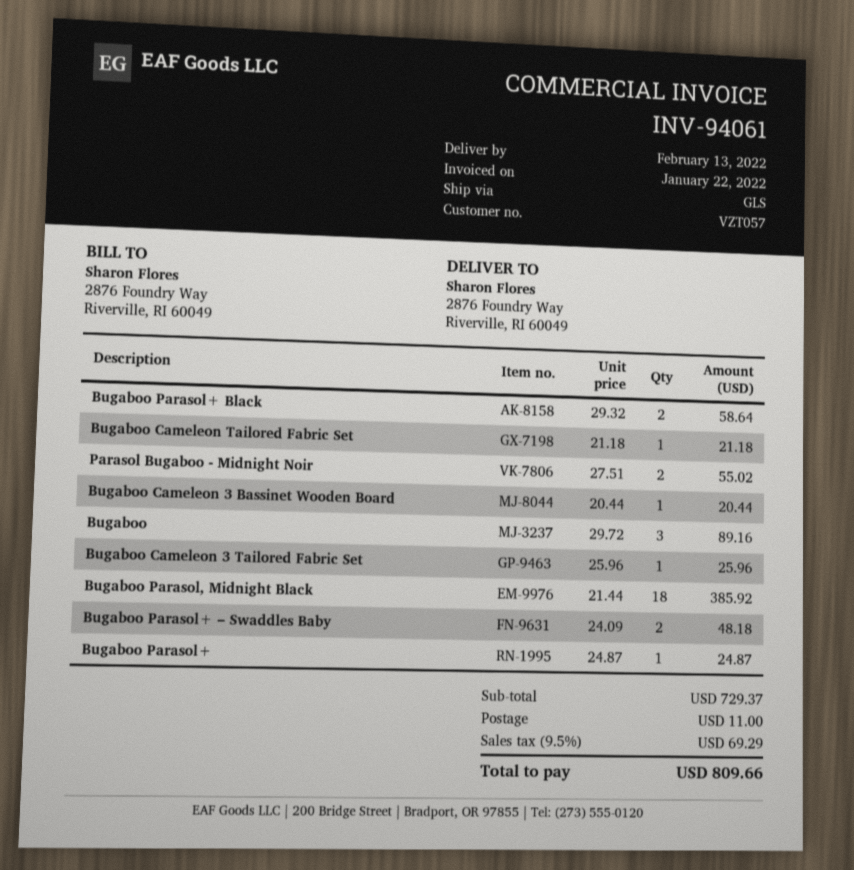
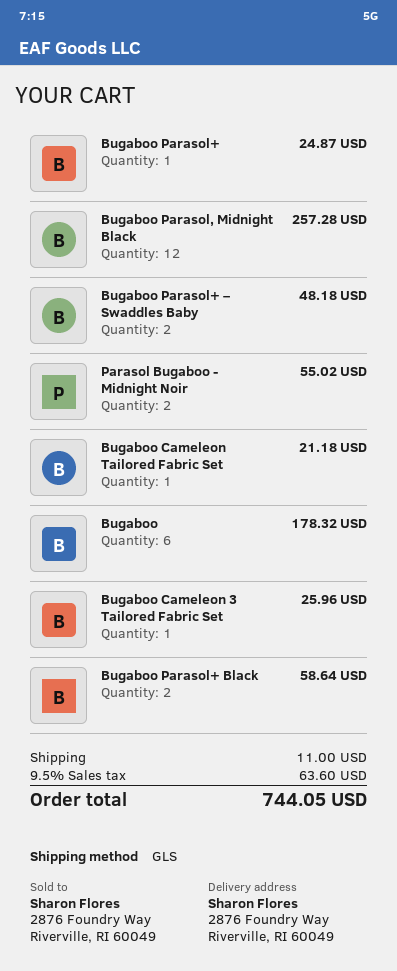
Bugaboo Cameleon 3 Bassinet Wooden Board: 1 for 20.44 -> none
Bugaboo: 3 for 89.16 -> 6 for 178.32
Bugaboo Parasol, Midnight Black: 18 for 385.92 -> 12 for 257.28
tax: 9.5% = 69.29 -> 9.5% = 63.60
total: 809.66 -> 744.05

